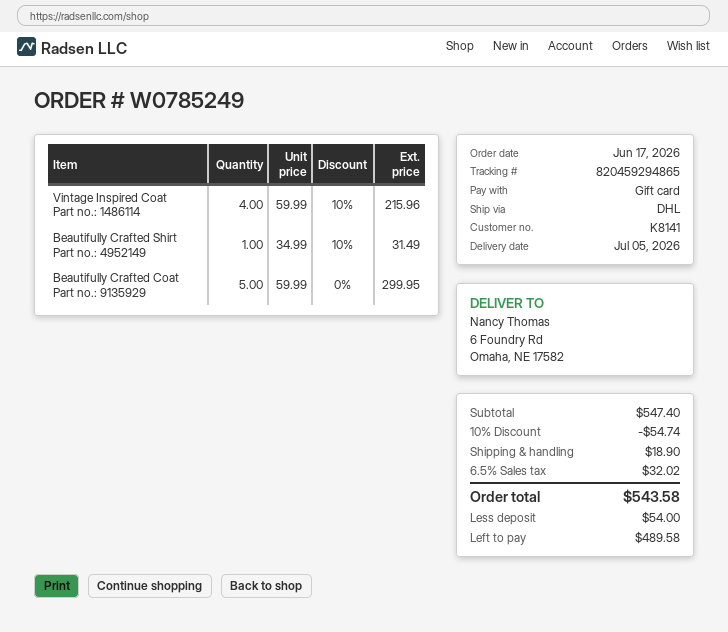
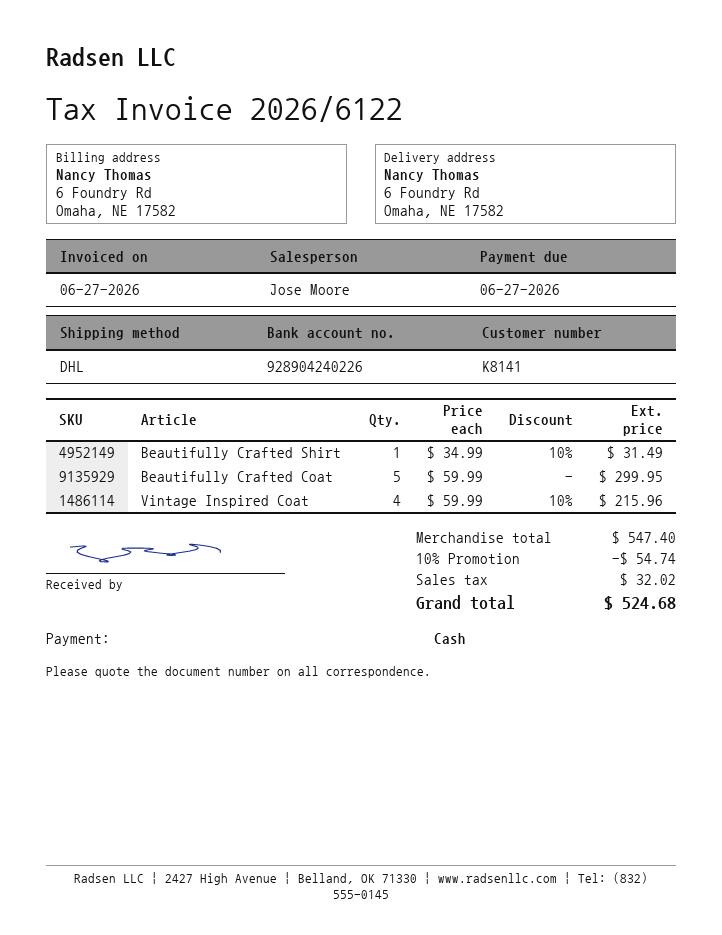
payment method: gift card -> cash
shipping: 18.90 -> none
total: 543.58 -> 524.68

